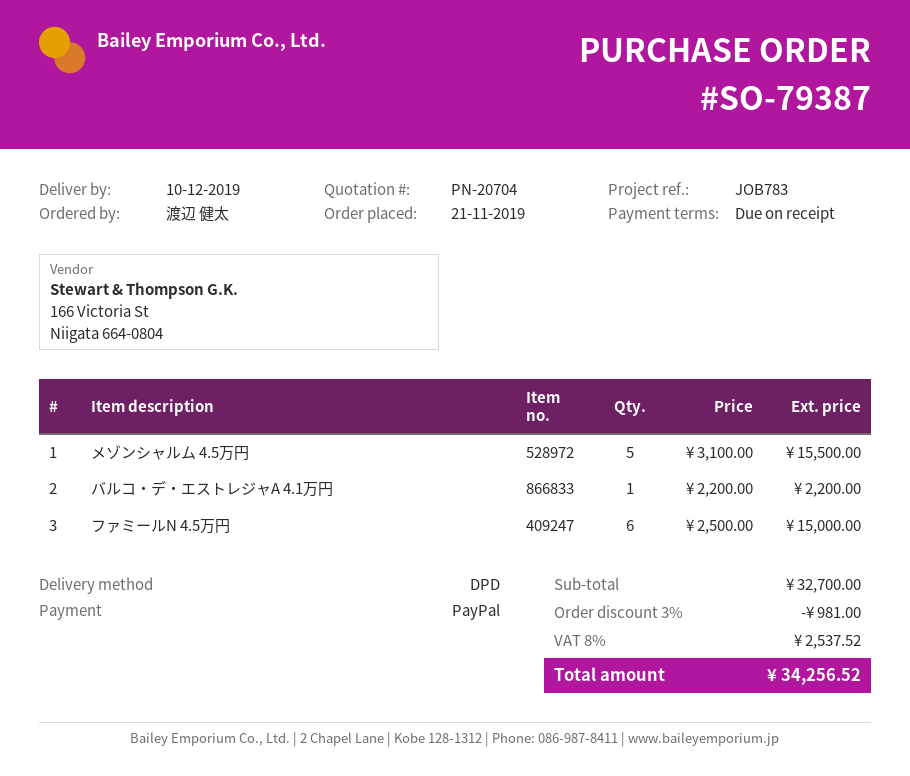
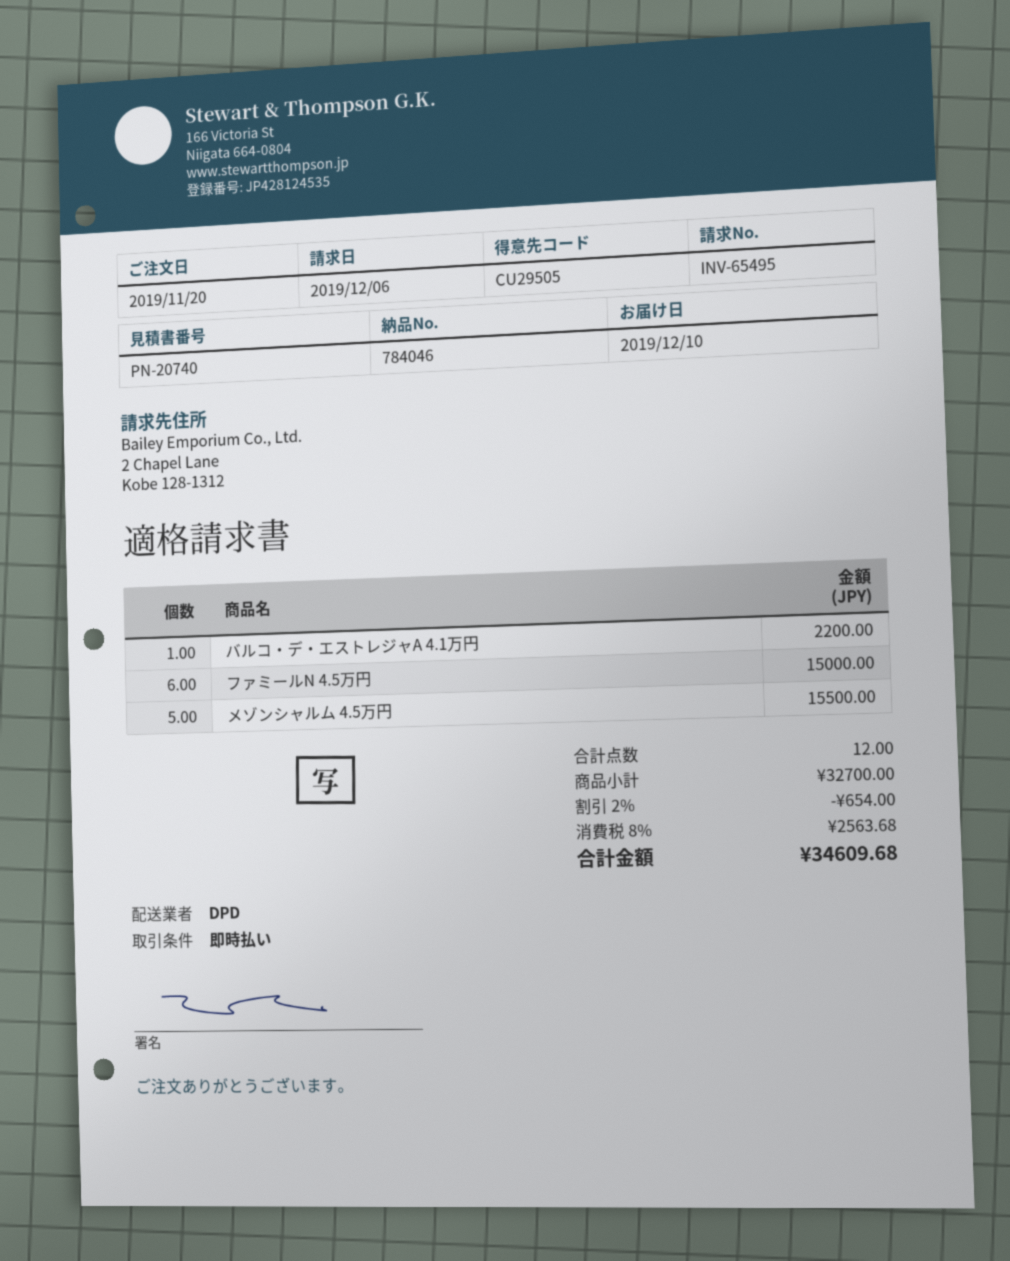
quote number: PN-20704 -> PN-20740
order date: 2019-11-21 -> 2019-11-20
discount: 3% = 981.00 -> 2% = 654.00
tax: 8% = 2537.52 -> 8% = 2563.68
total: 34256.52 -> 34609.68

